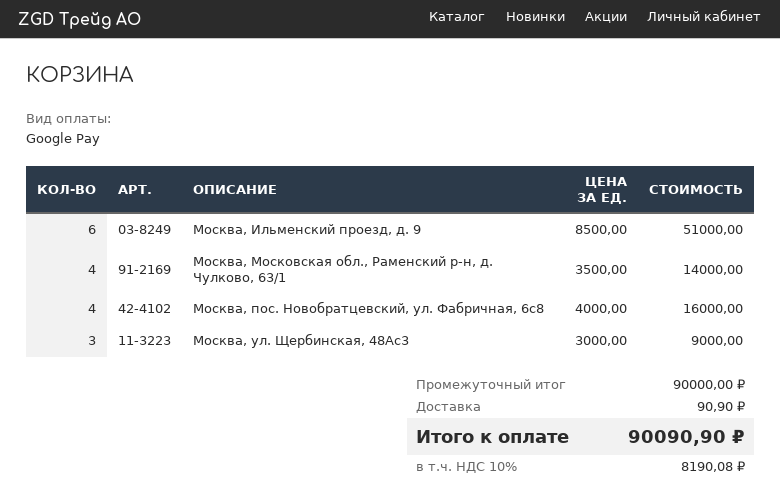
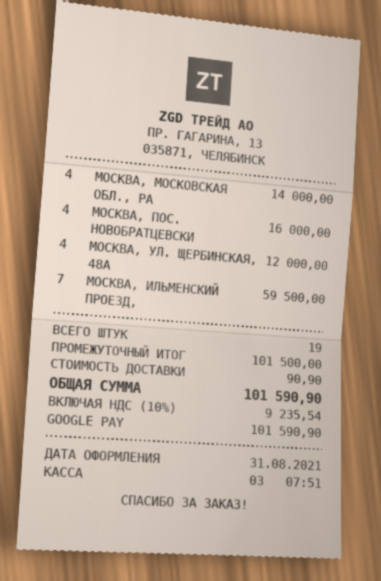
Москва, Ильменский проезд, д. 9: 6 for 51000.00 -> 7 for 59500.00
Москва, ул. Щербинская, 48Ас3: 3 for 9000.00 -> 4 for 12000.00
subtotal: 90000.00 -> 101500.00
tax: 10% = 8190.08 -> 10% = 9235.54
total: 90090.90 -> 101590.90

